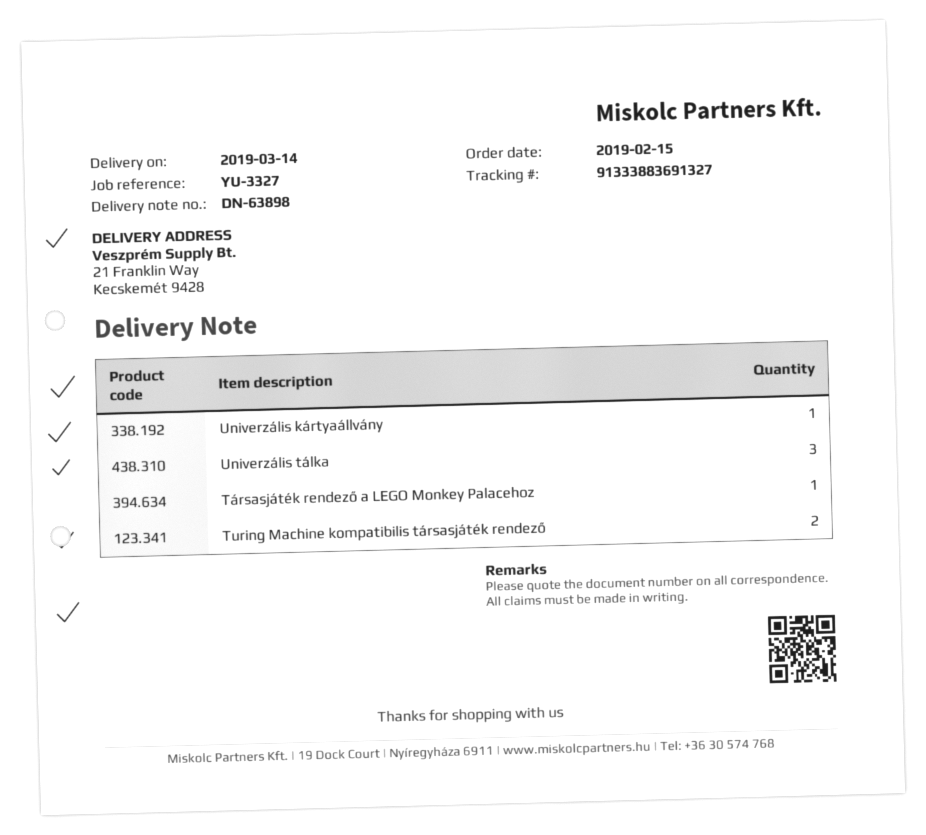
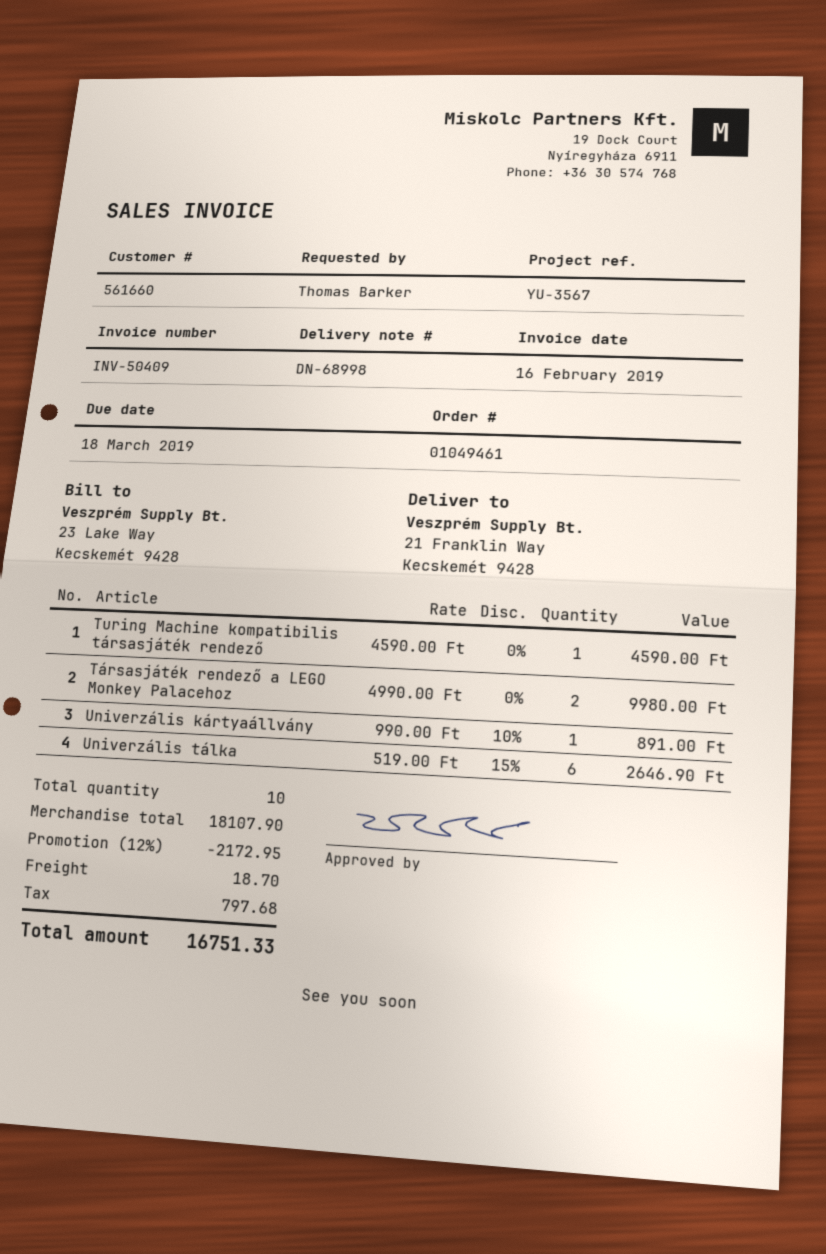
delivery note number: DN-63898 -> DN-68998
reference: YU-3327 -> YU-3567
Univerzális tálka: 3 -> 6
Társasjáték rendező a LEGO Monkey Palacehoz: 1 -> 2
Turing Machine kompatibilis társasjáték rendező: 2 -> 1

